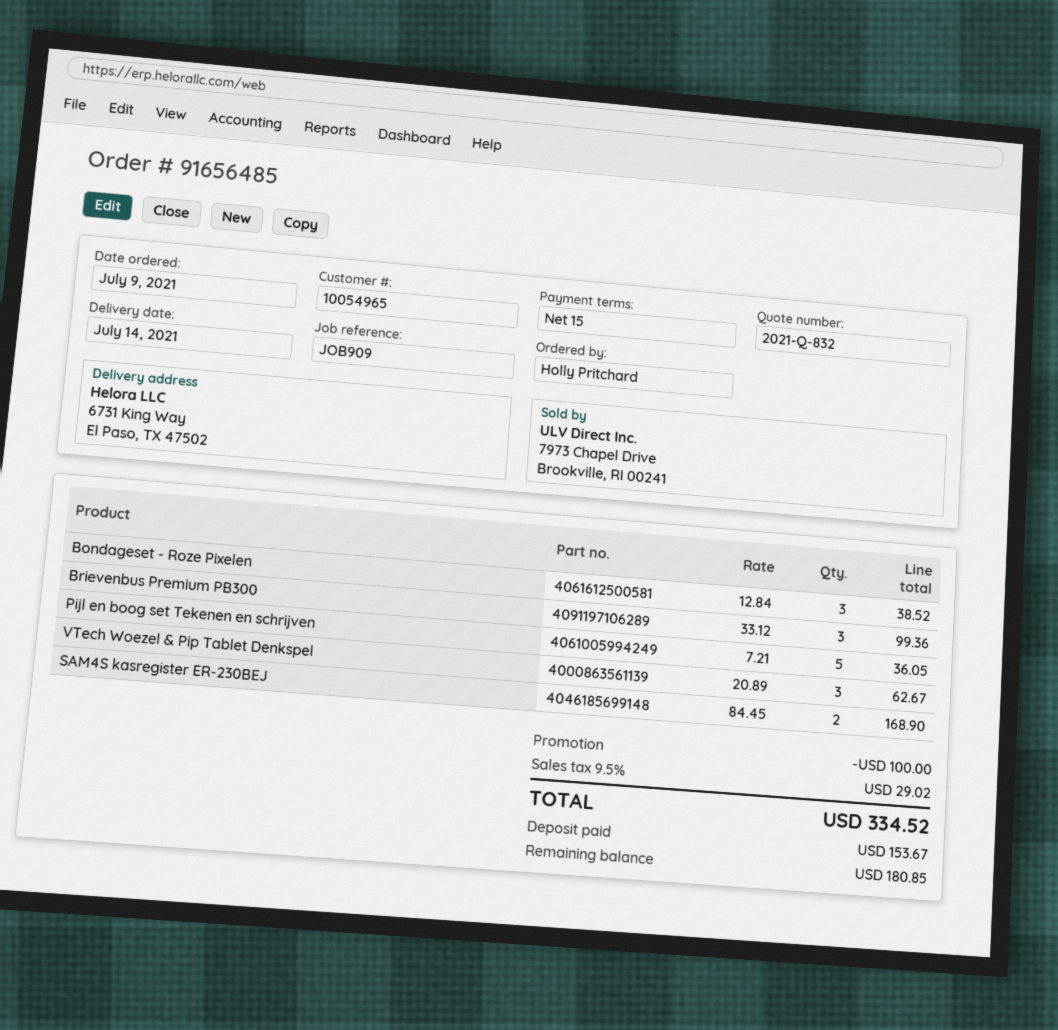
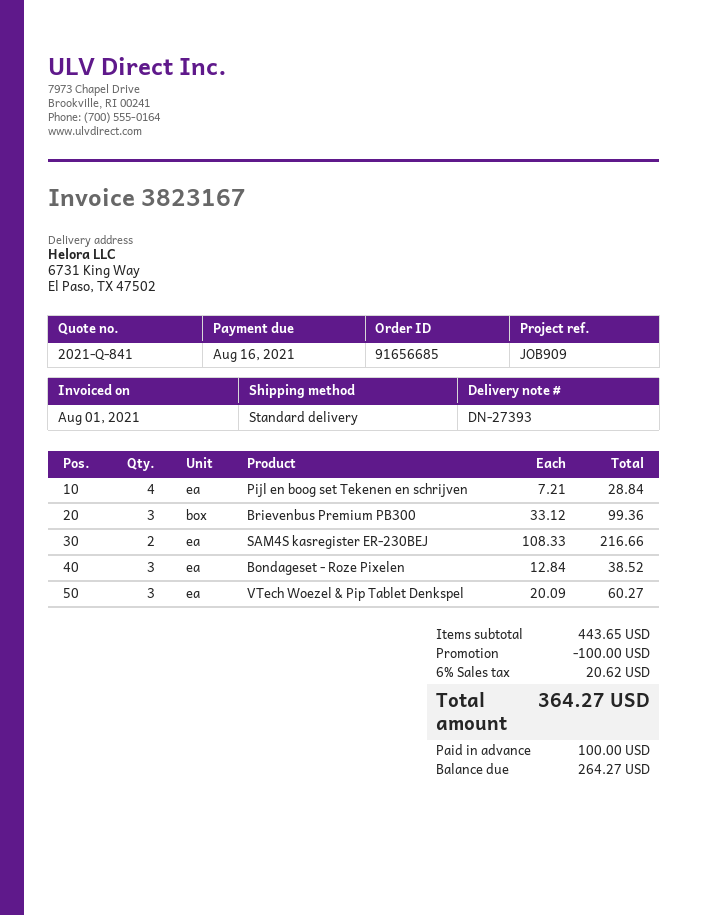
quote number: 2021-Q-832 -> 2021-Q-841
order number: 91656485 -> 91656685
Pijl en boog set Tekenen en schrijven: 5 x 7.21 = 36.05 -> 4 x 7.21 = 28.84
VTech Woezel & Pip Tablet Denkspel: 3 x 20.89 = 62.67 -> 3 x 20.09 = 60.27
SAM4S kasregister ER-230BEJ: 2 x 84.45 = 168.90 -> 2 x 108.33 = 216.66
tax: 9.5% = 29.02 -> 6% = 20.62
total: 334.52 -> 364.27
deposit: 153.67 -> 100.00
balance: 180.85 -> 264.27

